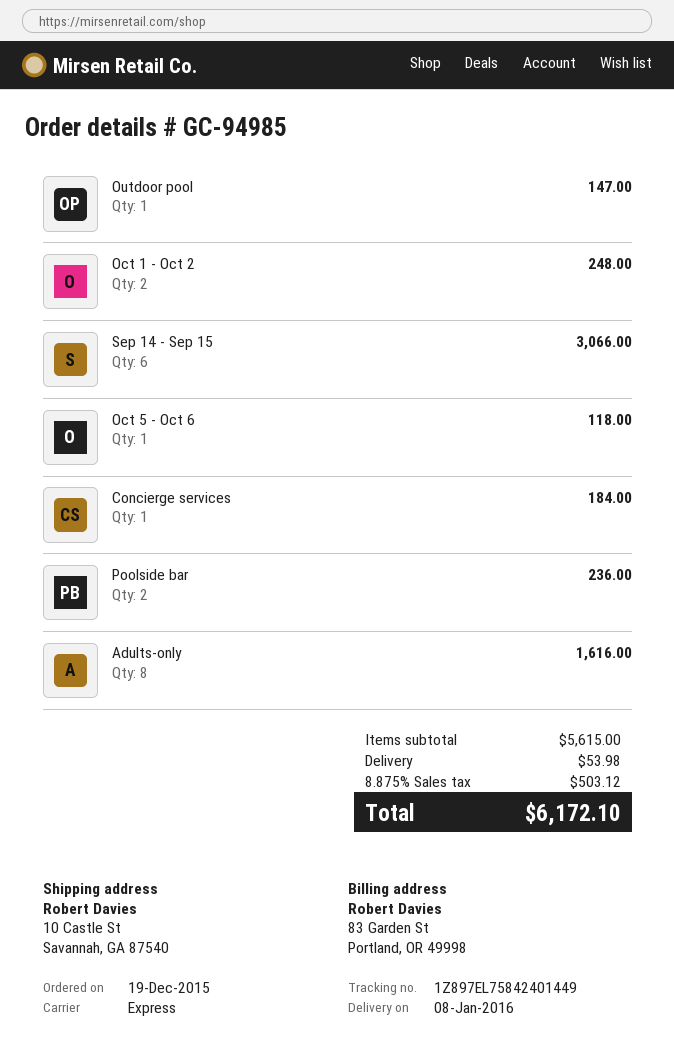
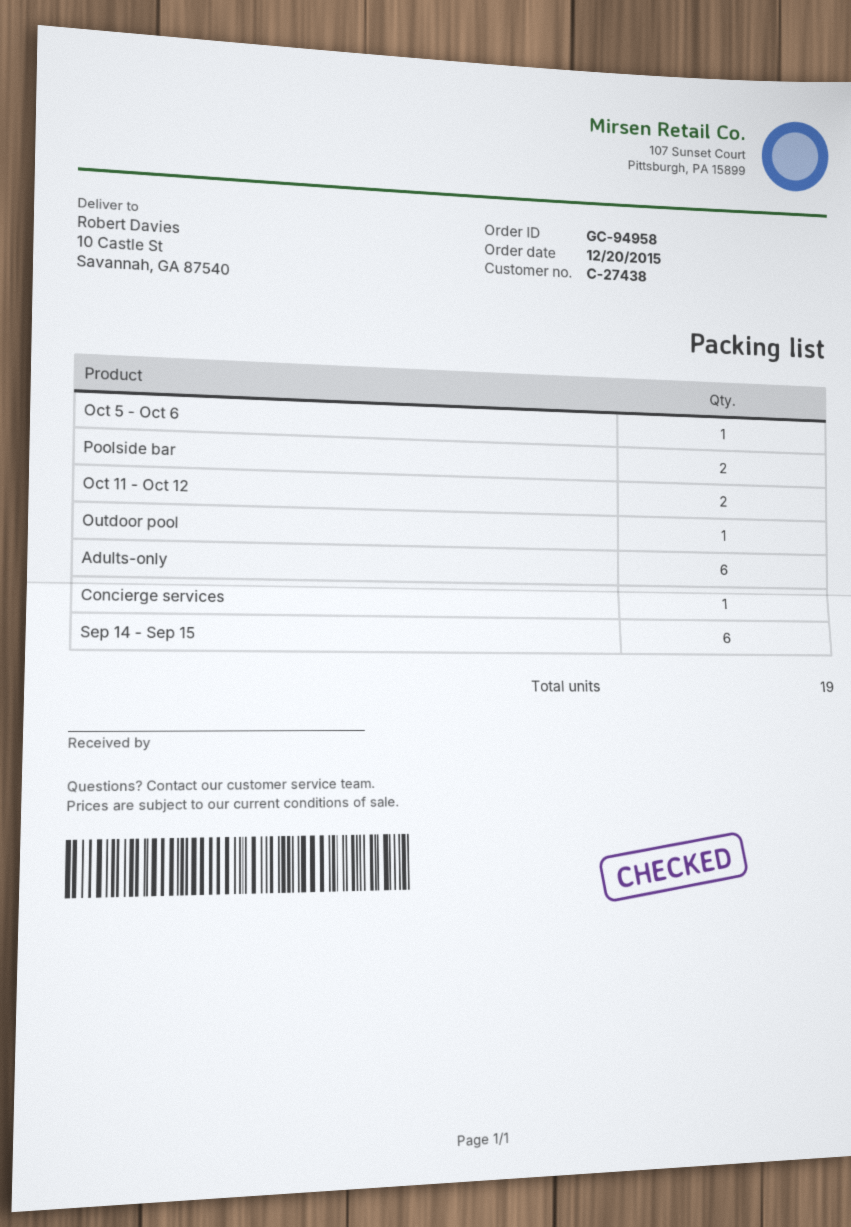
order number: GC-94985 -> GC-94958
order date: 2015-12-19 -> 2015-12-20
Oct 1 - Oct 2: 2 -> none
Adults-only: 8 -> 6
Oct 11 - Oct 12: none -> 2

